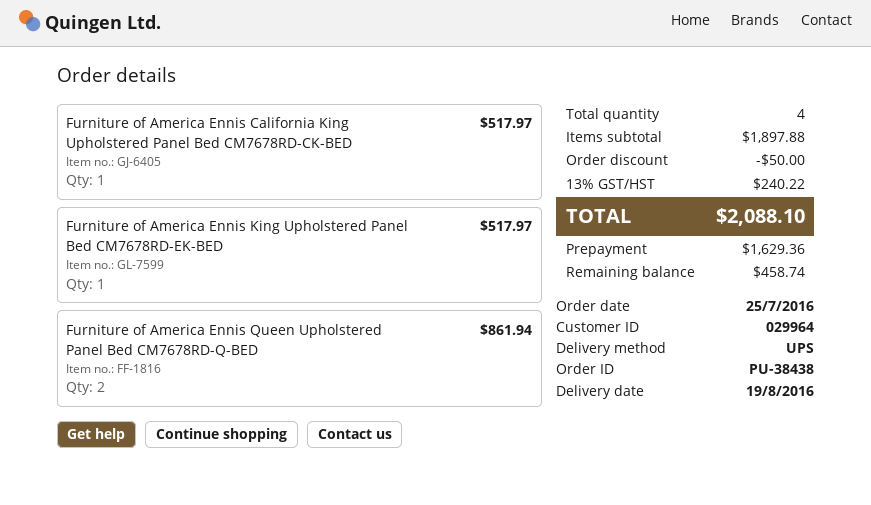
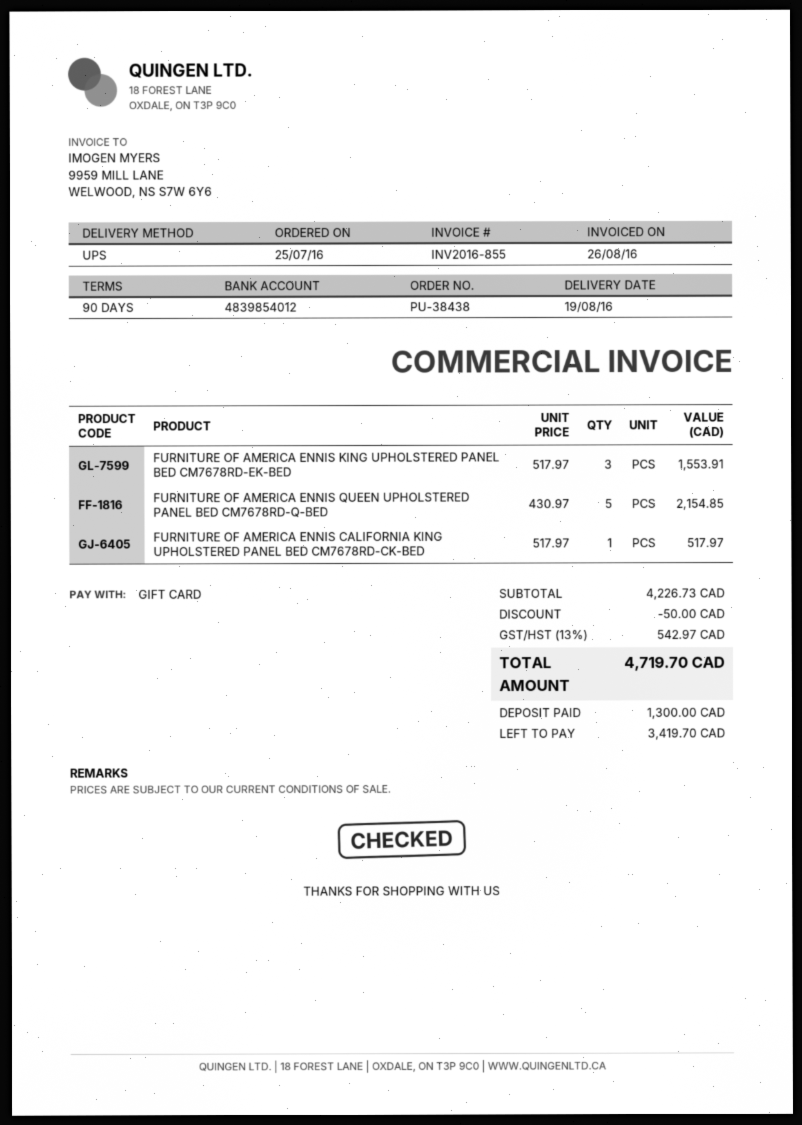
Furniture of America Ennis King Upholstered Panel Bed CM7678RD-EK-BED: 1 for 517.97 -> 3 for 1553.91
Furniture of America Ennis Queen Upholstered Panel Bed CM7678RD-Q-BED: 2 for 861.94 -> 5 for 2154.85
subtotal: 1897.88 -> 4226.73
tax: 13% = 240.22 -> 13% = 542.97
total: 2088.10 -> 4719.70
deposit: 1629.36 -> 1300.00
balance: 458.74 -> 3419.70

